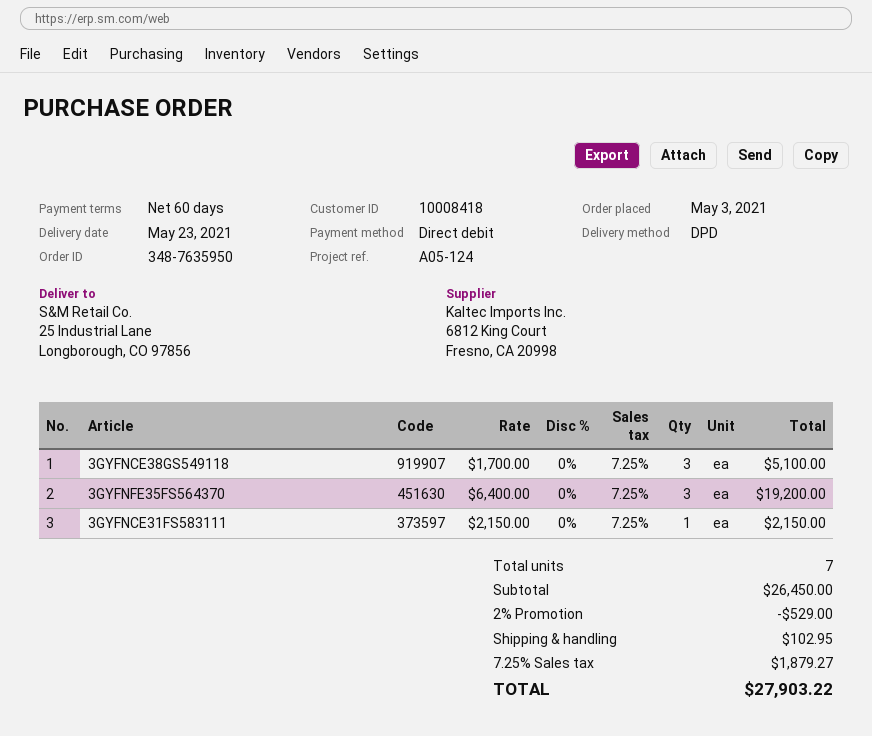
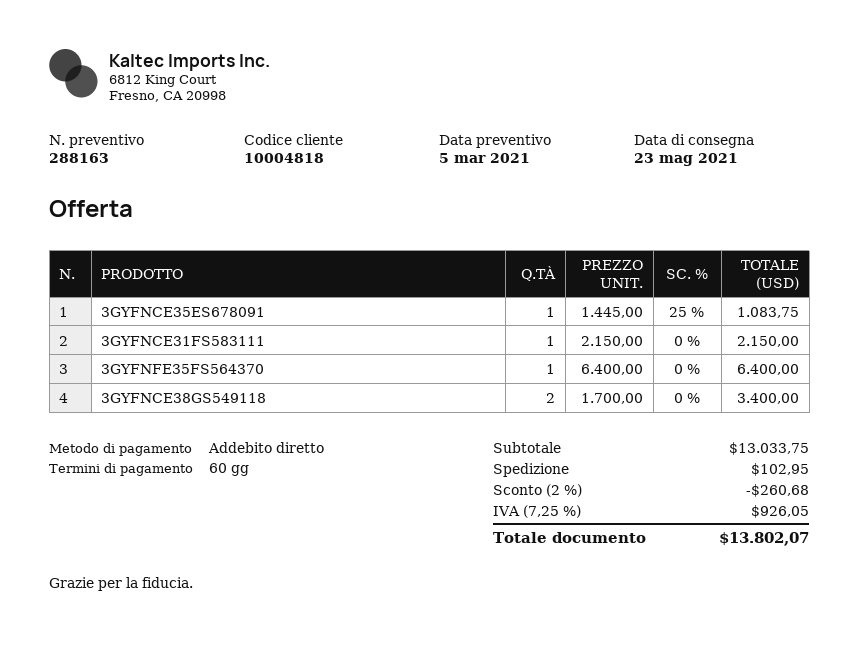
customer number: 10008418 -> 10004818
3GYFNCE38GS549118: 3 x 1700.00 = 5100.00 -> 2 x 1700.00 = 3400.00
3GYFNFE35FS564370: 3 x 6400.00 = 19200.00 -> 1 x 6400.00 = 6400.00
3GYFNCE35ES678091: none -> 1 x 1445.00 - 25% = 1083.75
subtotal: 26450.00 -> 13033.75
discount: 2% = 529.00 -> 2% = 260.68
tax: 7.25% = 1879.27 -> 7.25% = 926.05
total: 27903.22 -> 13802.07

